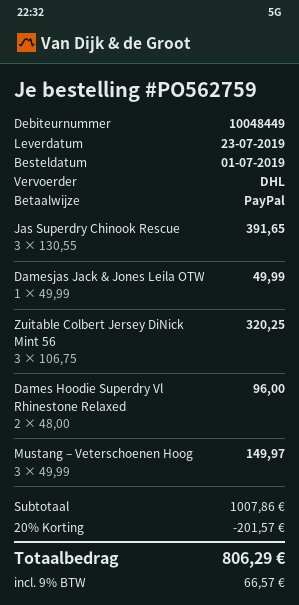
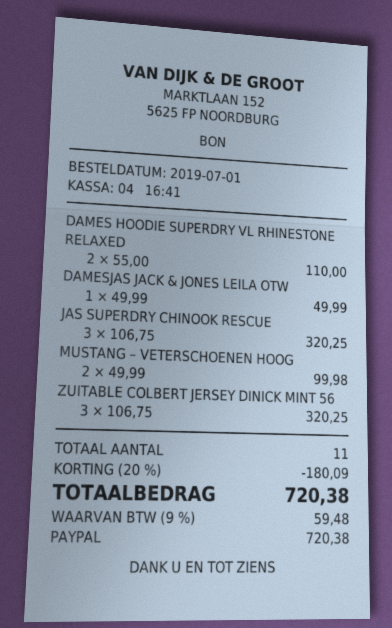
Jas Superdry Chinook Rescue: 3 x 130.55 = 391.65 -> 3 x 106.75 = 320.25
Dames Hoodie Superdry Vl Rhinestone Relaxed: 2 x 48.00 = 96.00 -> 2 x 55.00 = 110.00
Mustang – Veterschoenen Hoog: 3 x 49.99 = 149.97 -> 2 x 49.99 = 99.98
discount: 20% = 201.57 -> 20% = 180.09
tax: 9% = 66.57 -> 9% = 59.48
total: 806.29 -> 720.38

